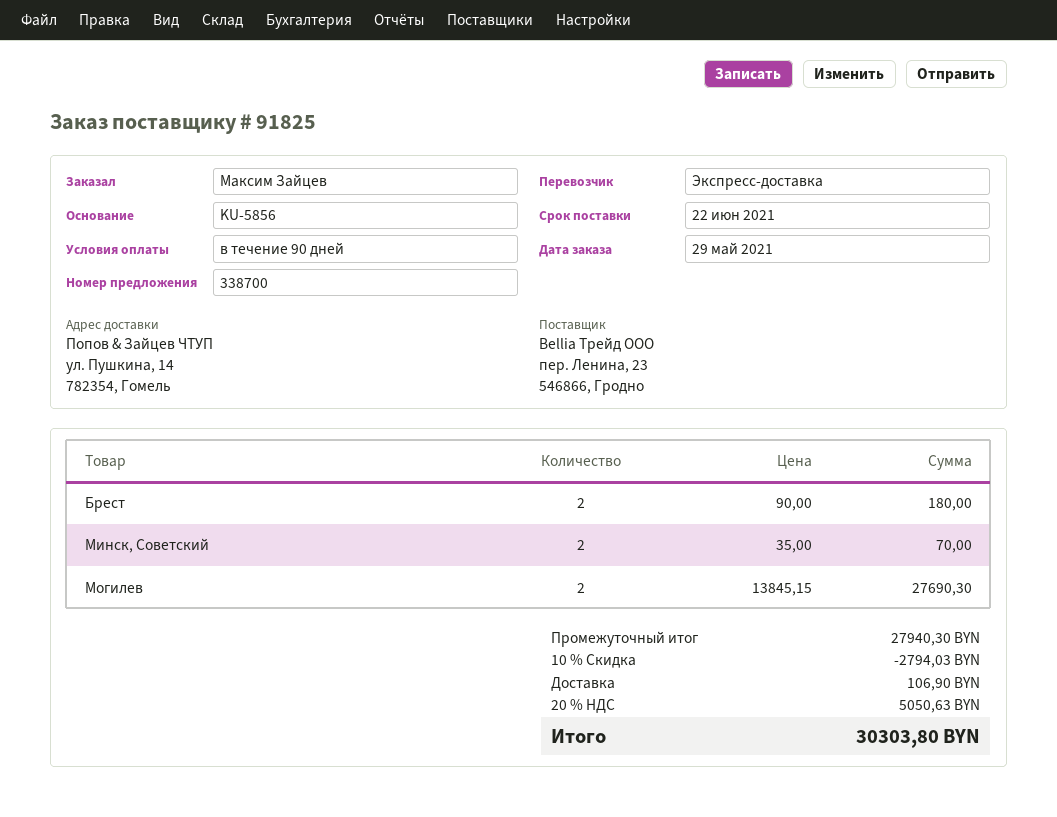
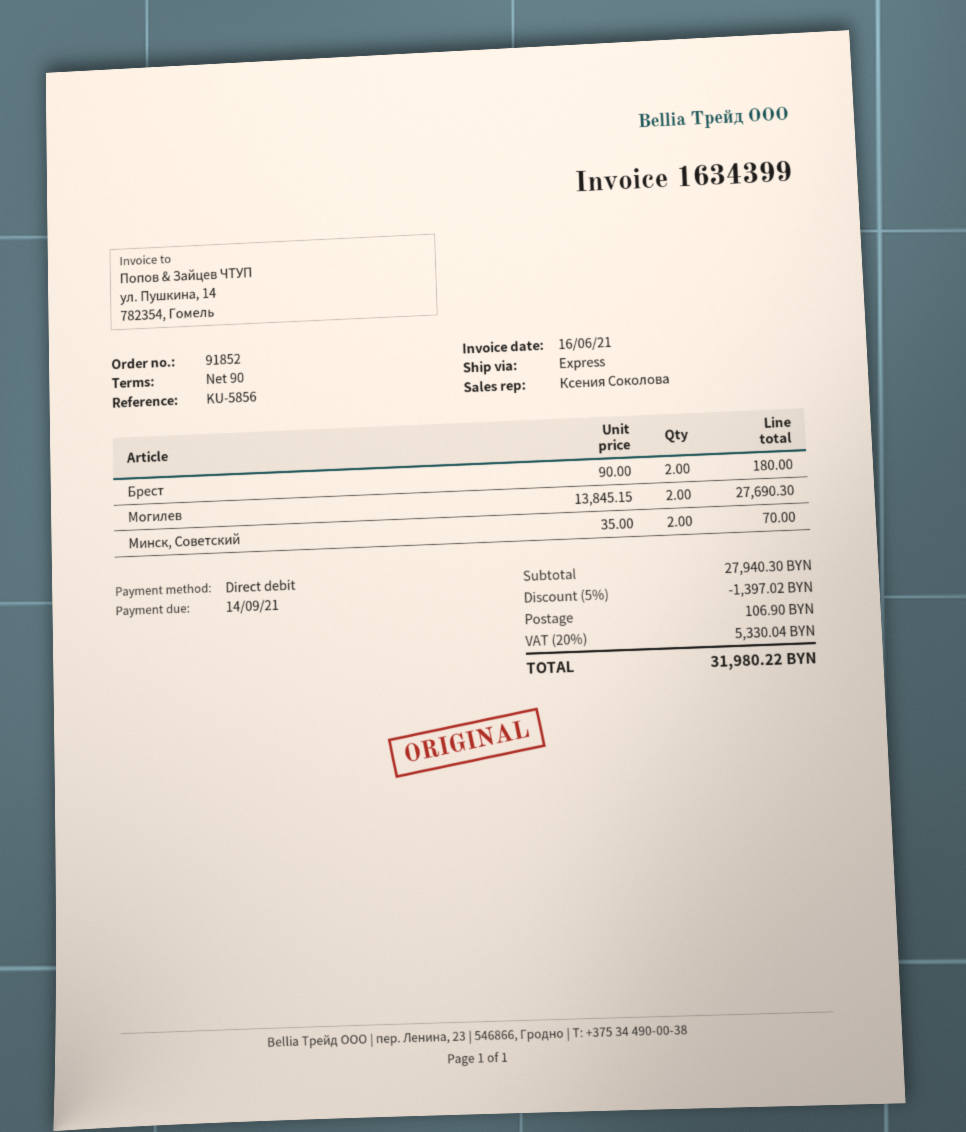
order number: 91825 -> 91852
discount: 10% = 2794.03 -> 5% = 1397.02
tax: 20% = 5050.63 -> 20% = 5330.04
total: 30303.80 -> 31980.22

